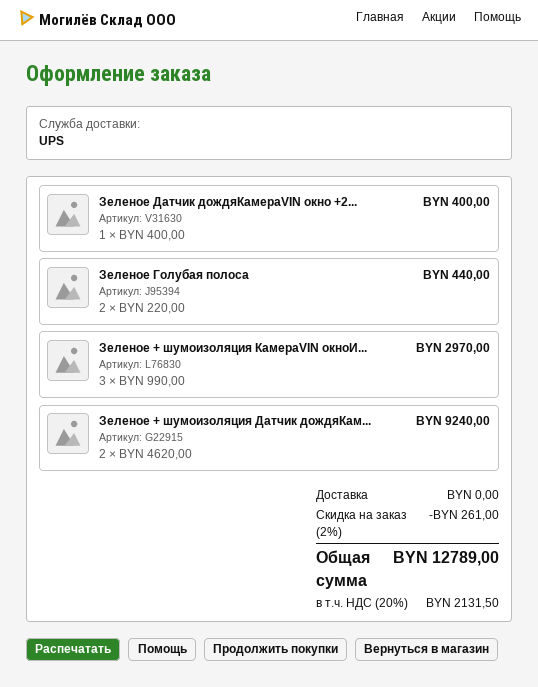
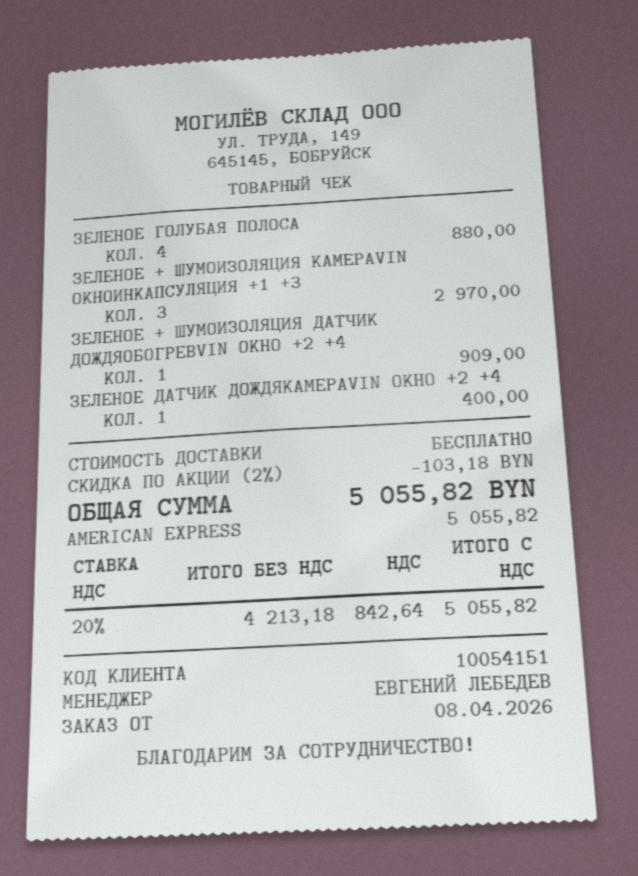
Зеленое Голубая полоса: 2 for 440.00 -> 4 for 880.00
Зеленое + шумоизоляция Датчик дождяКам...: 2 for 9240.00 -> none
ЗЕЛЕНОЕ + ШУМОИЗОЛЯЦИЯ ДАТЧИК ДОЖДЯОБОГРЕВVIN ОКНО +2 +4: none -> 1 for 909.00
discount: 2% = 261.00 -> 2% = 103.18
tax: 20% = 2131.50 -> 20% = 842.64
total: 12789.00 -> 5055.82

